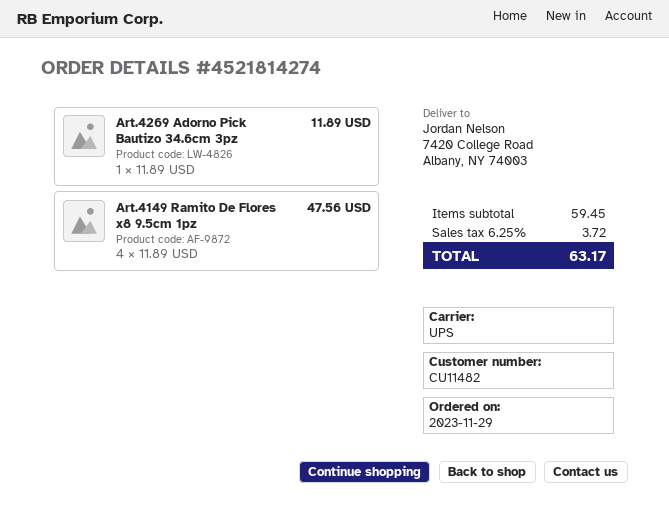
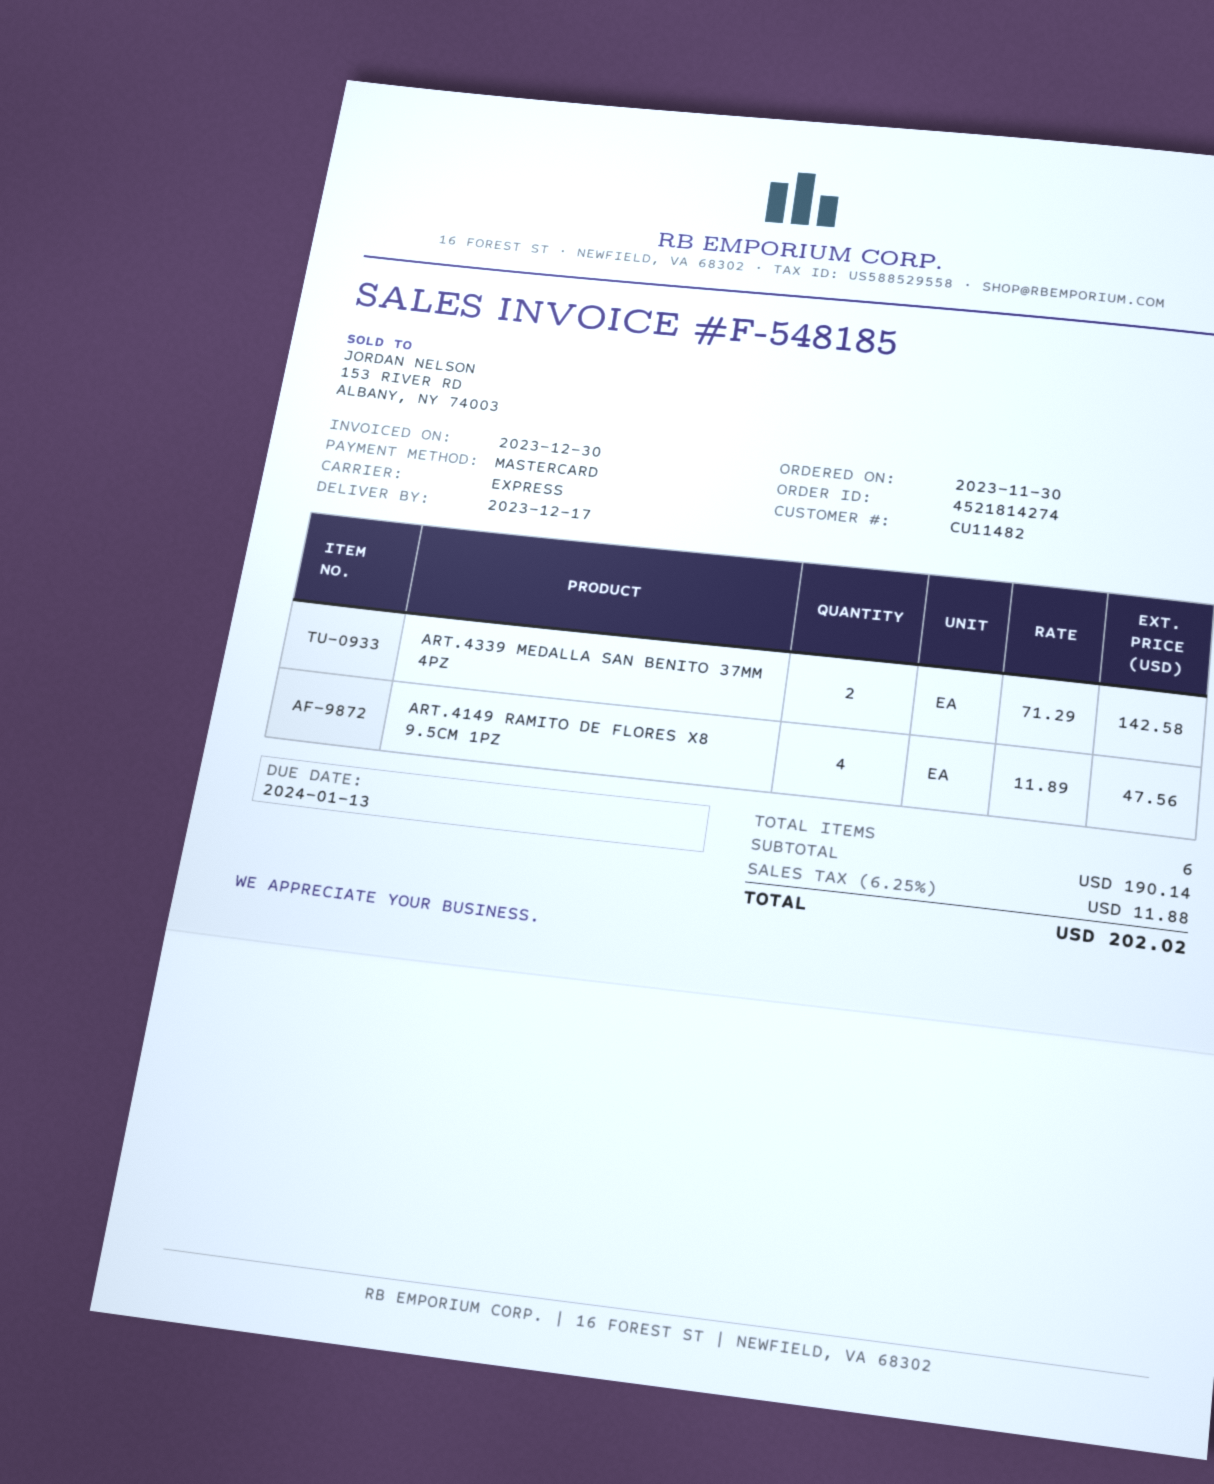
order date: 2023-11-29 -> 2023-11-30
shipping method: UPS -> express
Art.4269 Adorno Pick Bautizo 34.6cm 3pz: 1 x 11.89 = 11.89 -> none
ART.4339 MEDALLA SAN BENITO 37MM 4PZ: none -> 2 x 71.29 = 142.58
subtotal: 59.45 -> 190.14
tax: 6.25% = 3.72 -> 6.25% = 11.88
total: 63.17 -> 202.02

